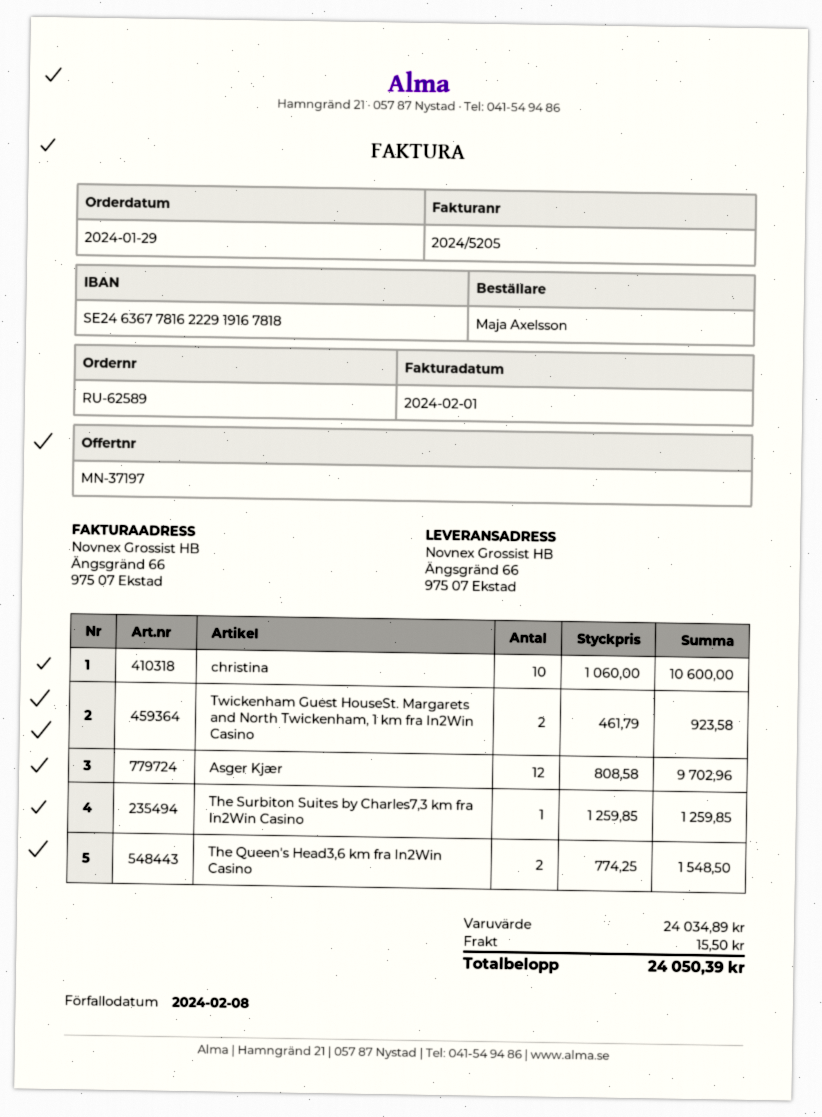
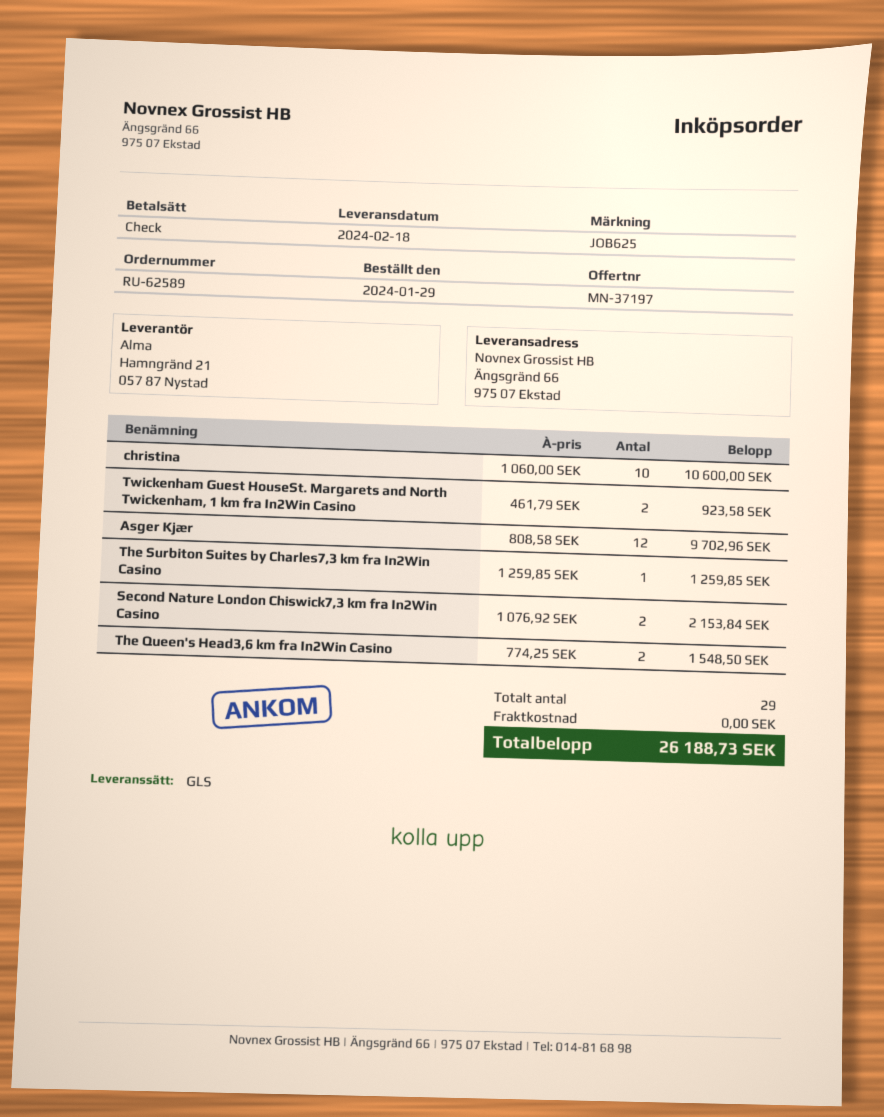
Second Nature London Chiswick7,3 km fra In2Win Casino: none -> 2 x 1076.92 = 2153.84
shipping: 15.50 -> 0.00
total: 24050.39 -> 26188.73

